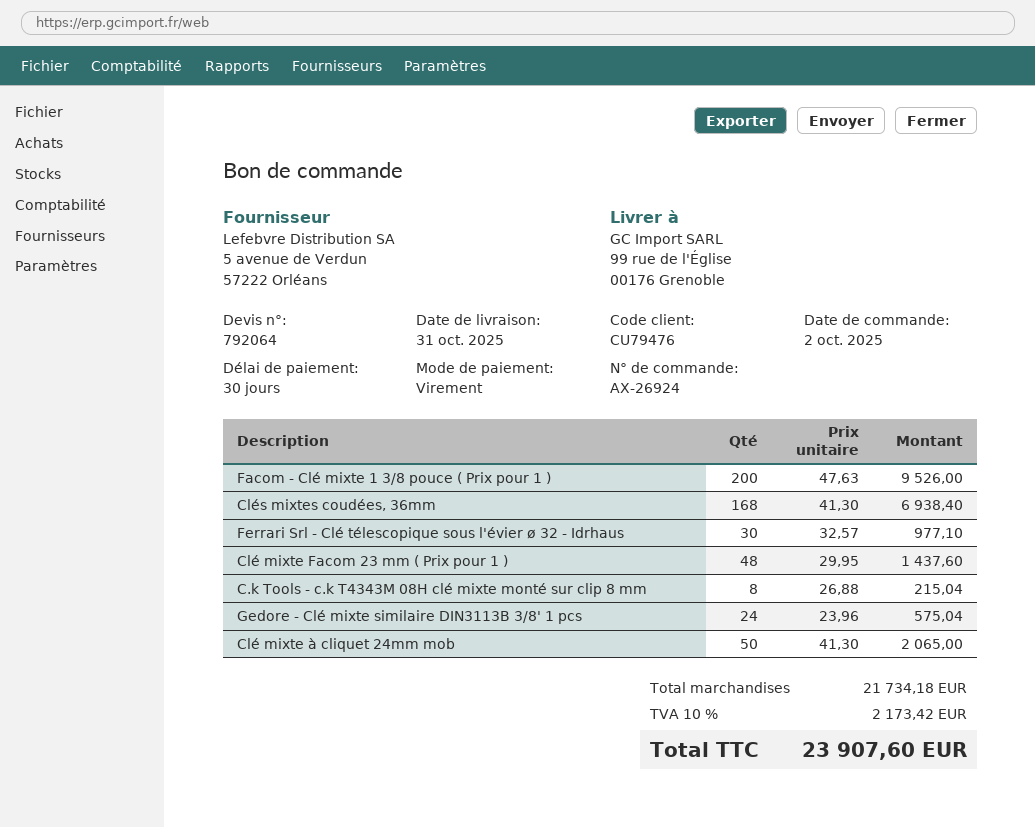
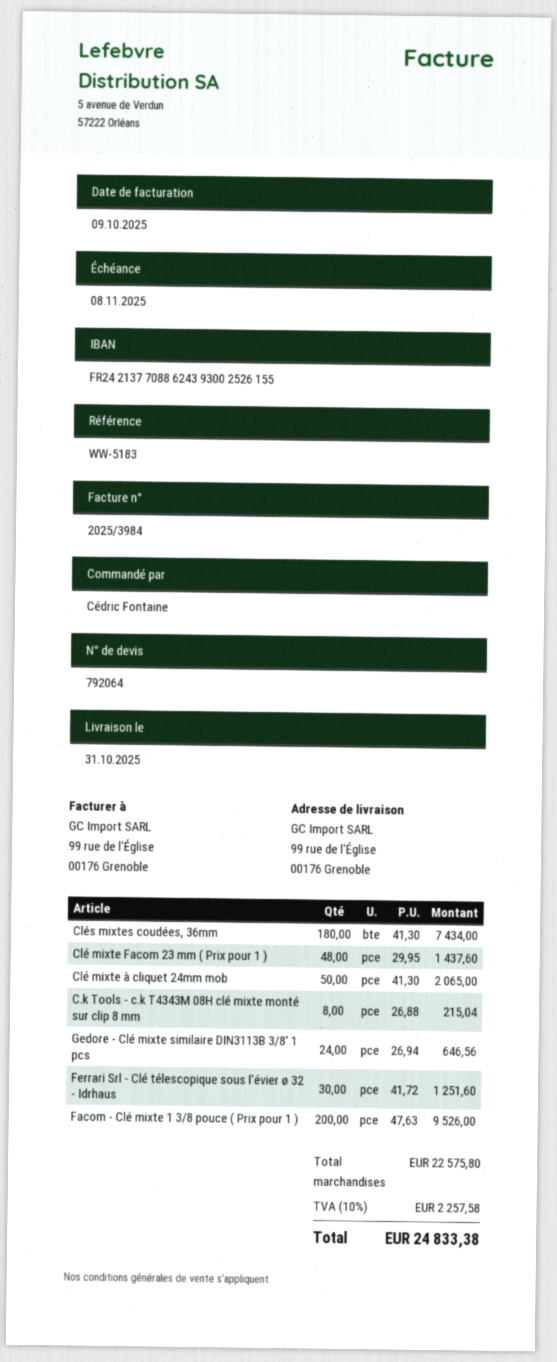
Clés mixtes coudées, 36mm: 168 x 41.30 = 6938.40 -> 180 x 41.30 = 7434.00
Ferrari Srl - Clé télescopique sous l'évier ø 32 - Idrhaus: 30 x 32.57 = 977.10 -> 30 x 41.72 = 1251.60
Gedore - Clé mixte similaire DIN3113B 3/8' 1 pcs: 24 x 23.96 = 575.04 -> 24 x 26.94 = 646.56
subtotal: 21734.18 -> 22575.80
tax: 10% = 2173.42 -> 10% = 2257.58
total: 23907.60 -> 24833.38

